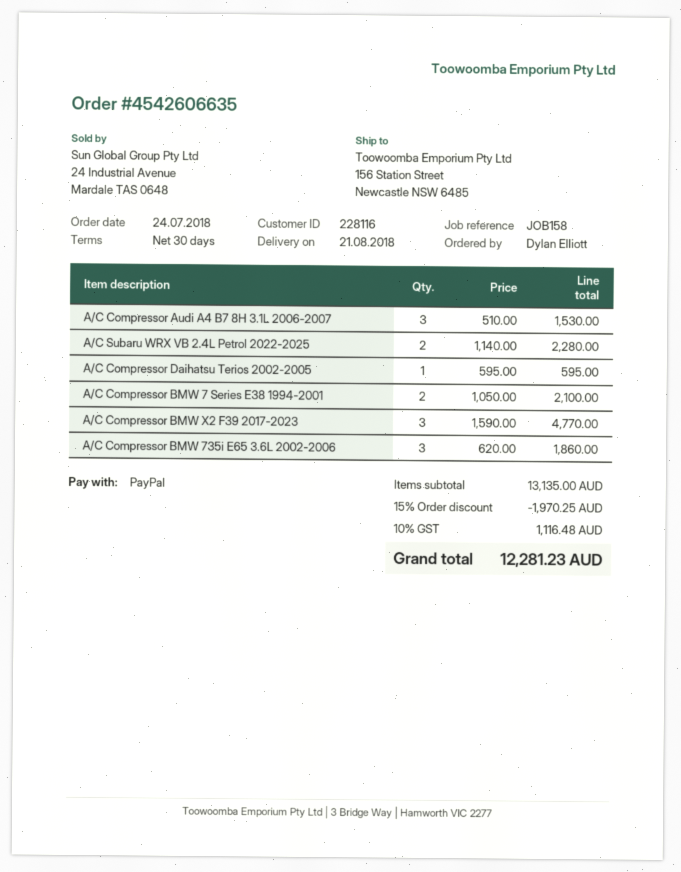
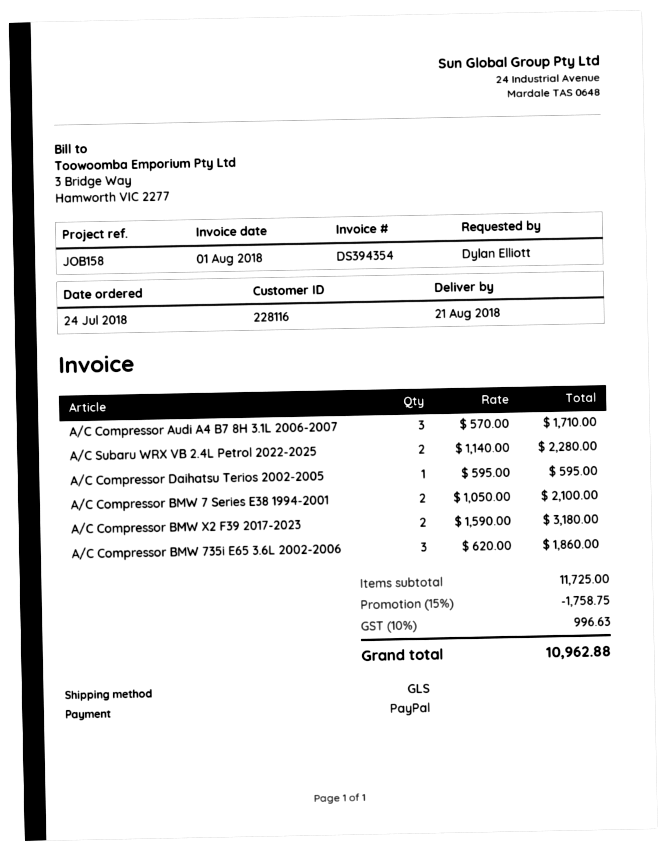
A/C Compressor Audi A4 B7 8H 3.1L 2006-2007: 3 x 510.00 = 1530.00 -> 3 x 570.00 = 1710.00
A/C Compressor BMW X2 F39 2017-2023: 3 x 1590.00 = 4770.00 -> 2 x 1590.00 = 3180.00
subtotal: 13135.00 -> 11725.00
discount: 15% = 1970.25 -> 15% = 1758.75
tax: 10% = 1116.48 -> 10% = 996.63
total: 12281.23 -> 10962.88

